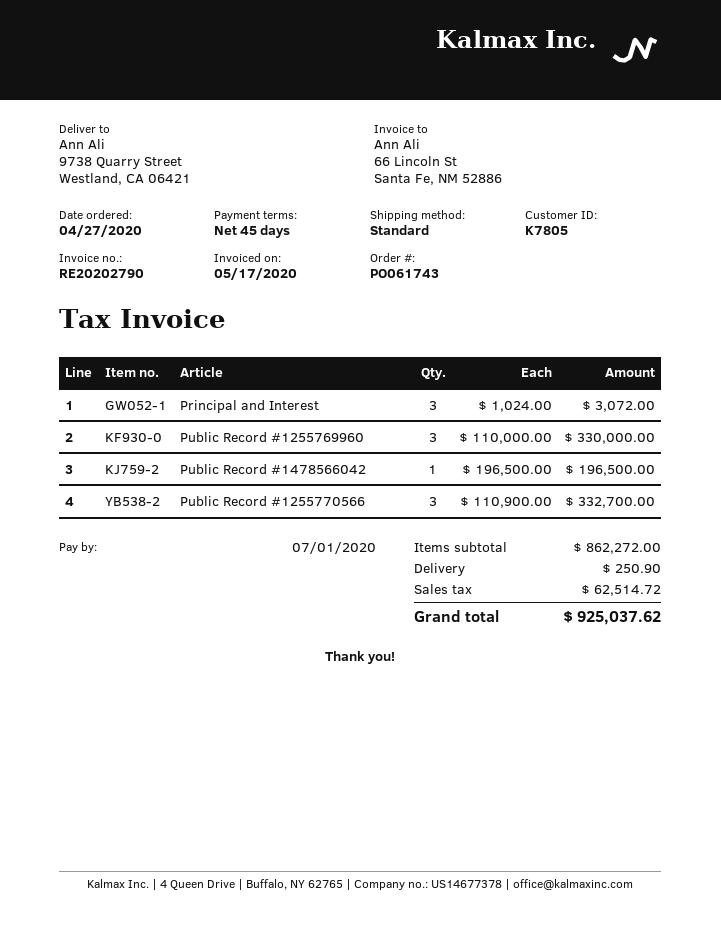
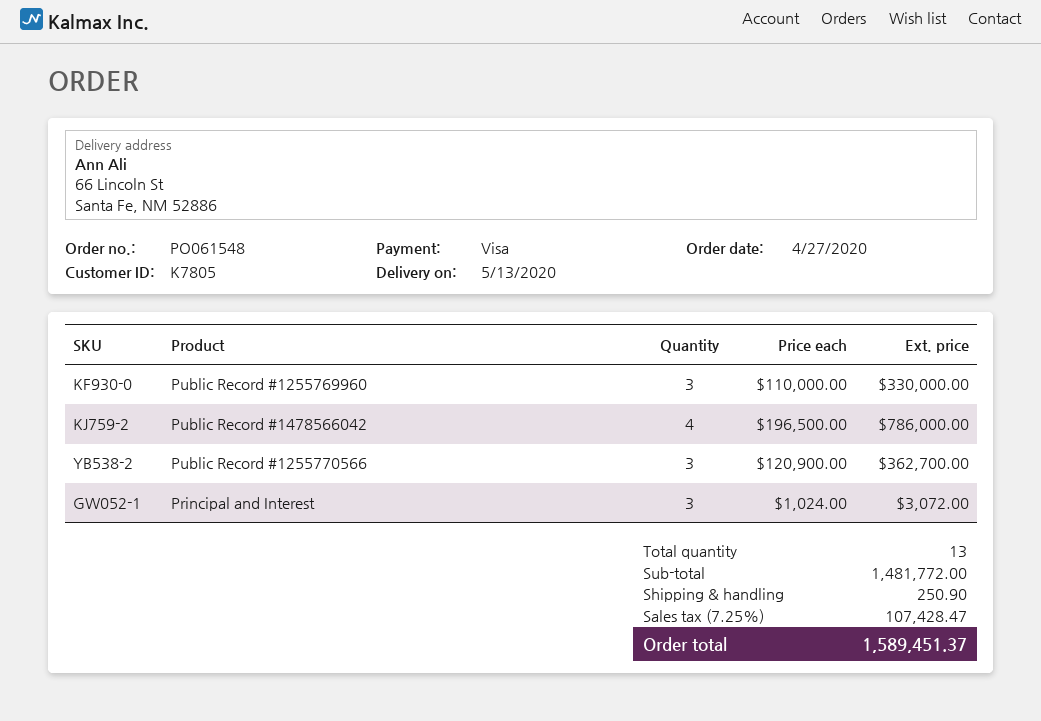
order number: PO061743 -> PO061548
ship to: 9738 Quarry Street, Westland, CA 06421 -> 66 Lincoln St, Santa Fe, NM 52886
Public Record #1478566042: 1 x 196500.00 = 196500.00 -> 4 x 196500.00 = 786000.00
Public Record #1255770566: 3 x 110900.00 = 332700.00 -> 3 x 120900.00 = 362700.00
subtotal: 862272.00 -> 1481772.00
tax: 62514.72 -> 107428.47
total: 925037.62 -> 1589451.37

